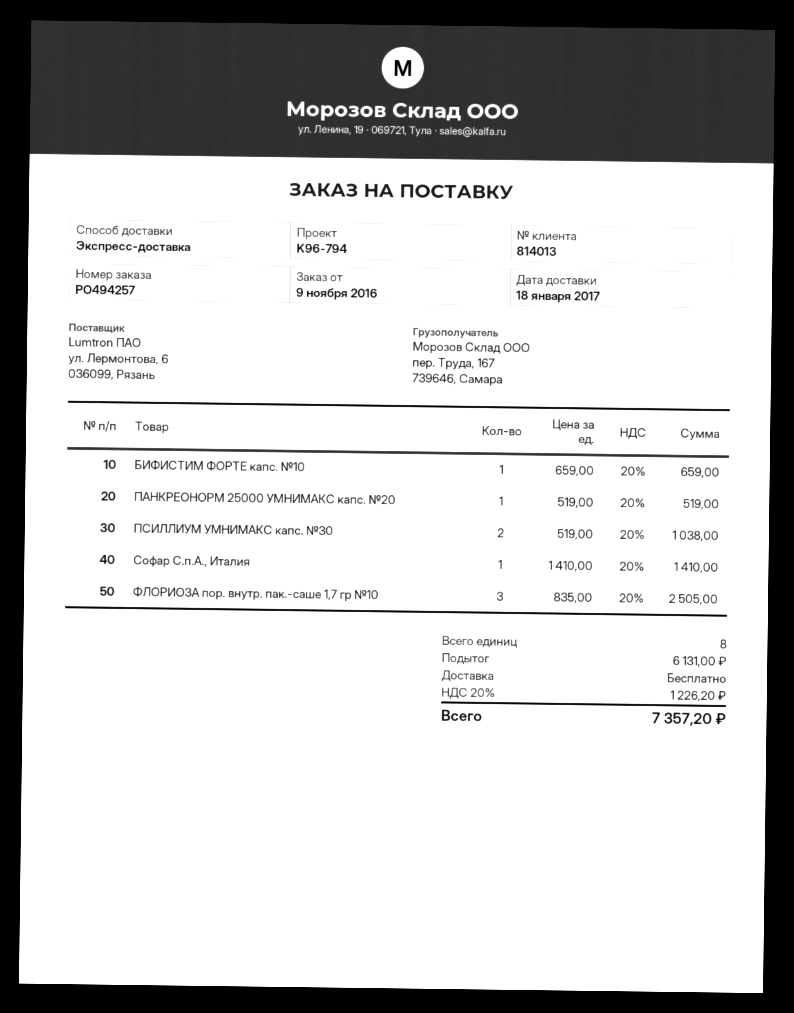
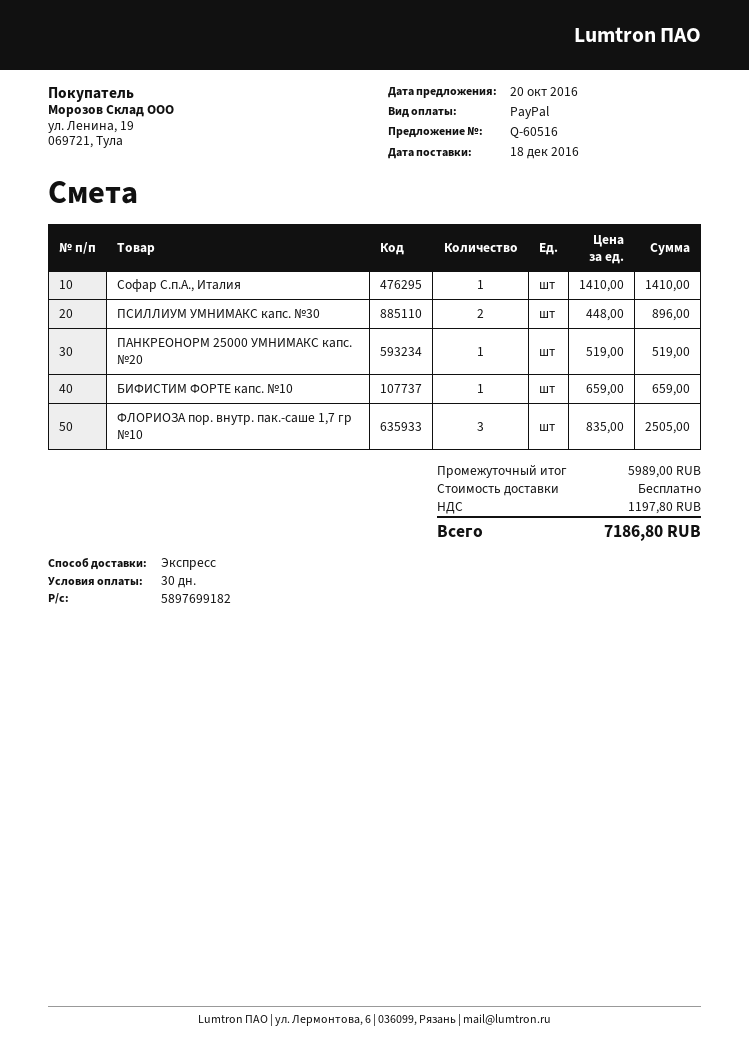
delivery date: 2017-01-18 -> 2016-12-18
ПСИЛЛИУМ УМНИМАКС капс. №30: 2 x 519.00 = 1038.00 -> 2 x 448.00 = 896.00
subtotal: 6131.00 -> 5989.00
tax: 1226.20 -> 1197.80
total: 7357.20 -> 7186.80

